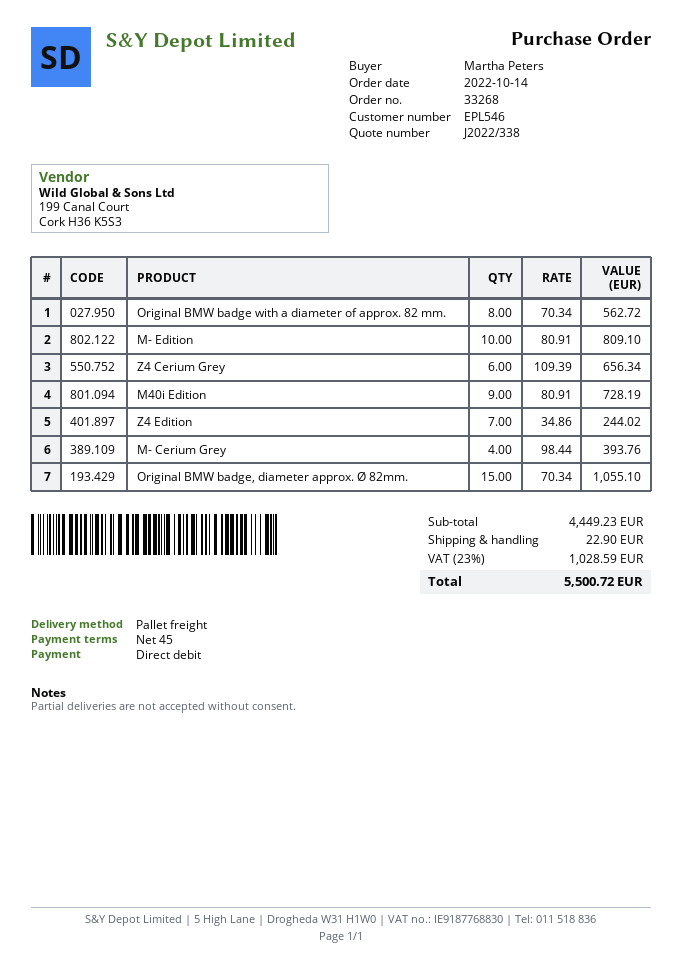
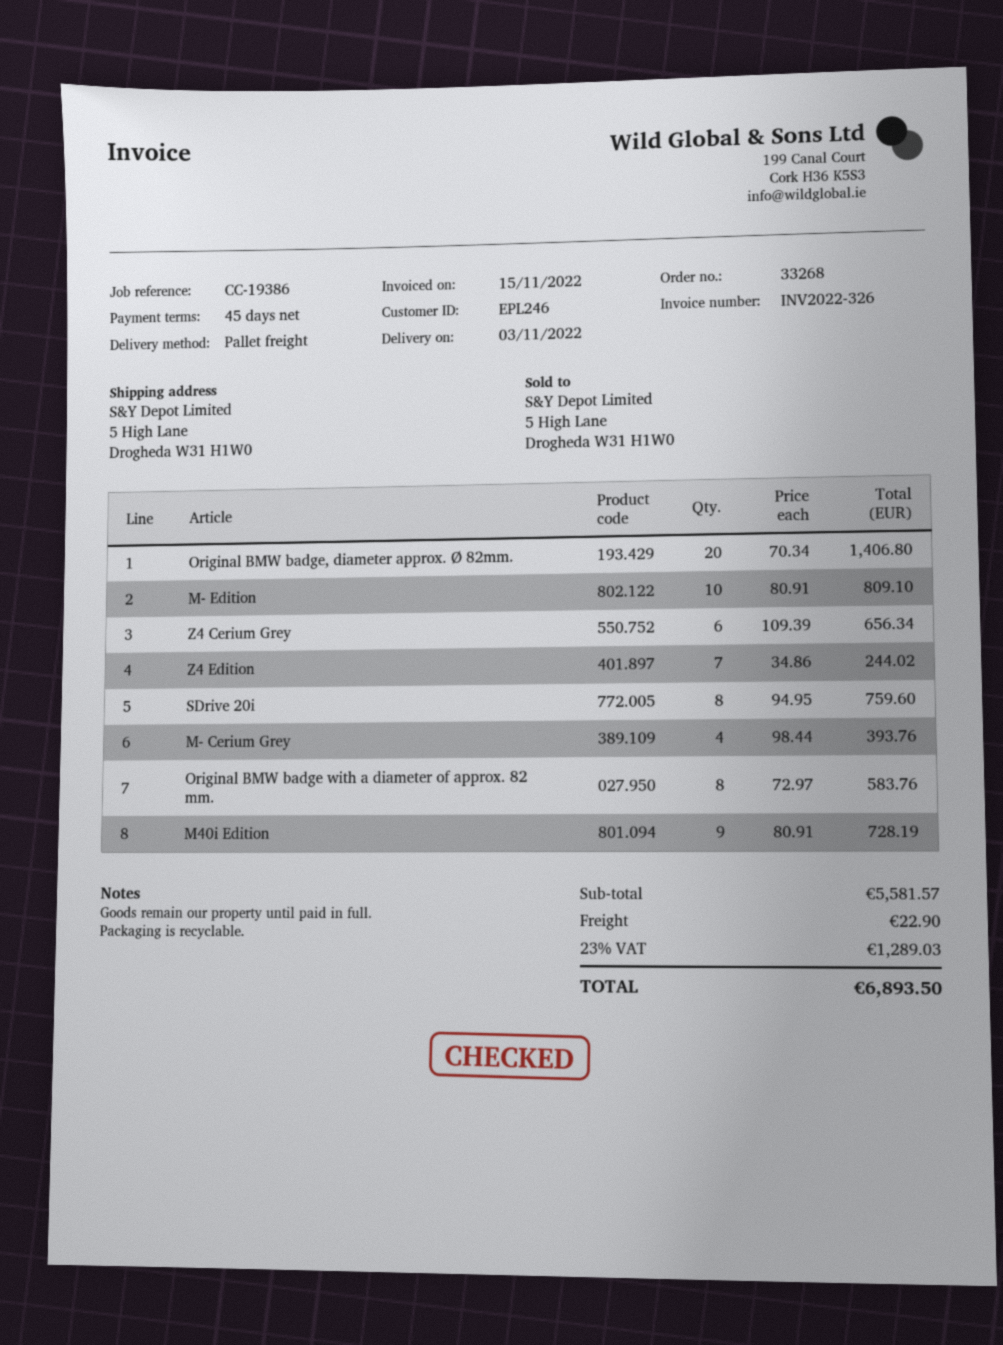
customer number: EPL546 -> EPL246
Original BMW badge with a diameter of approx. 82 mm.: 8 x 70.34 = 562.72 -> 8 x 72.97 = 583.76
Original BMW badge, diameter approx. Ø 82mm.: 15 x 70.34 = 1055.10 -> 20 x 70.34 = 1406.80
SDrive 20i: none -> 8 x 94.95 = 759.60
subtotal: 4449.23 -> 5581.57
tax: 23% = 1028.59 -> 23% = 1289.03
total: 5500.72 -> 6893.50

